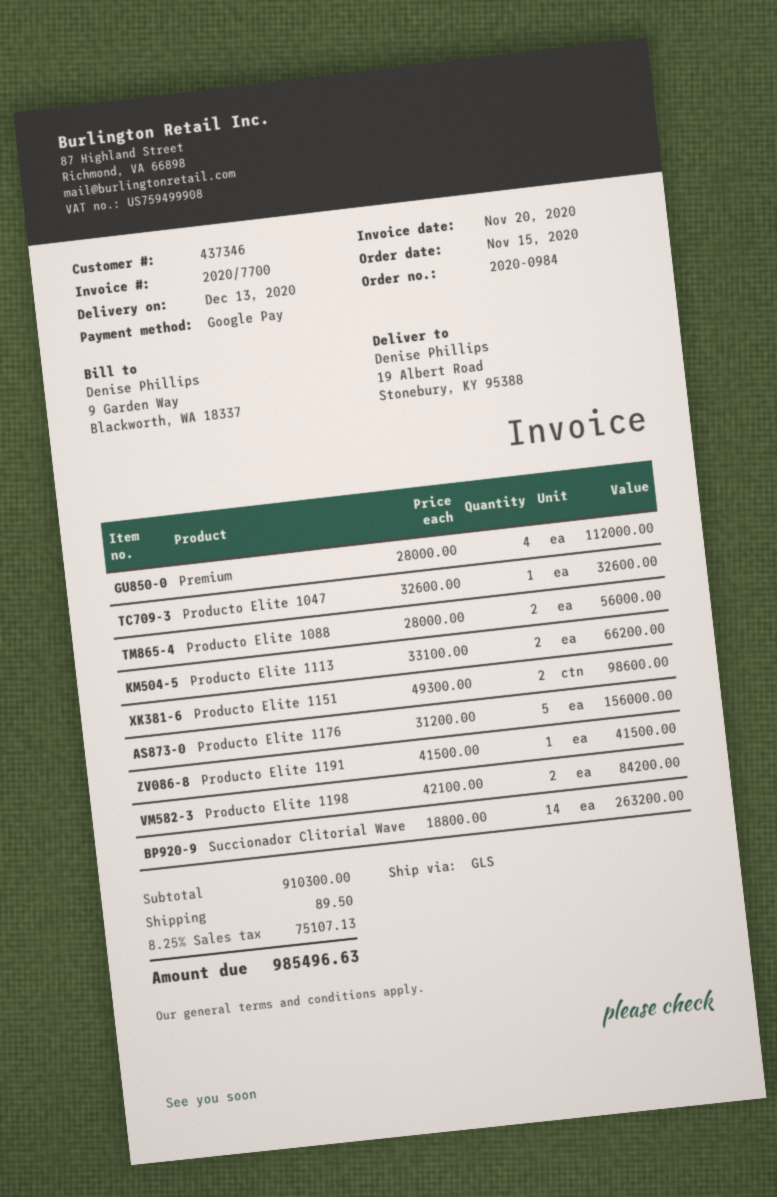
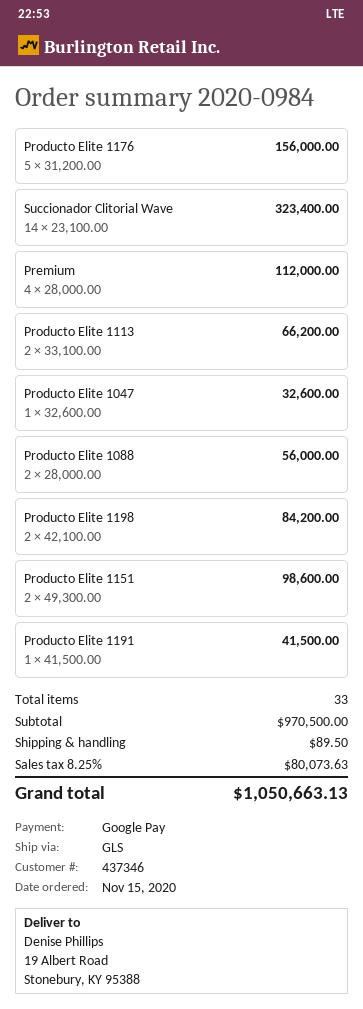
Succionador Clitorial Wave: 14 x 18800.00 = 263200.00 -> 14 x 23100.00 = 323400.00
subtotal: 910300.00 -> 970500.00
tax: 8.25% = 75107.13 -> 8.25% = 80073.63
total: 985496.63 -> 1050663.13

